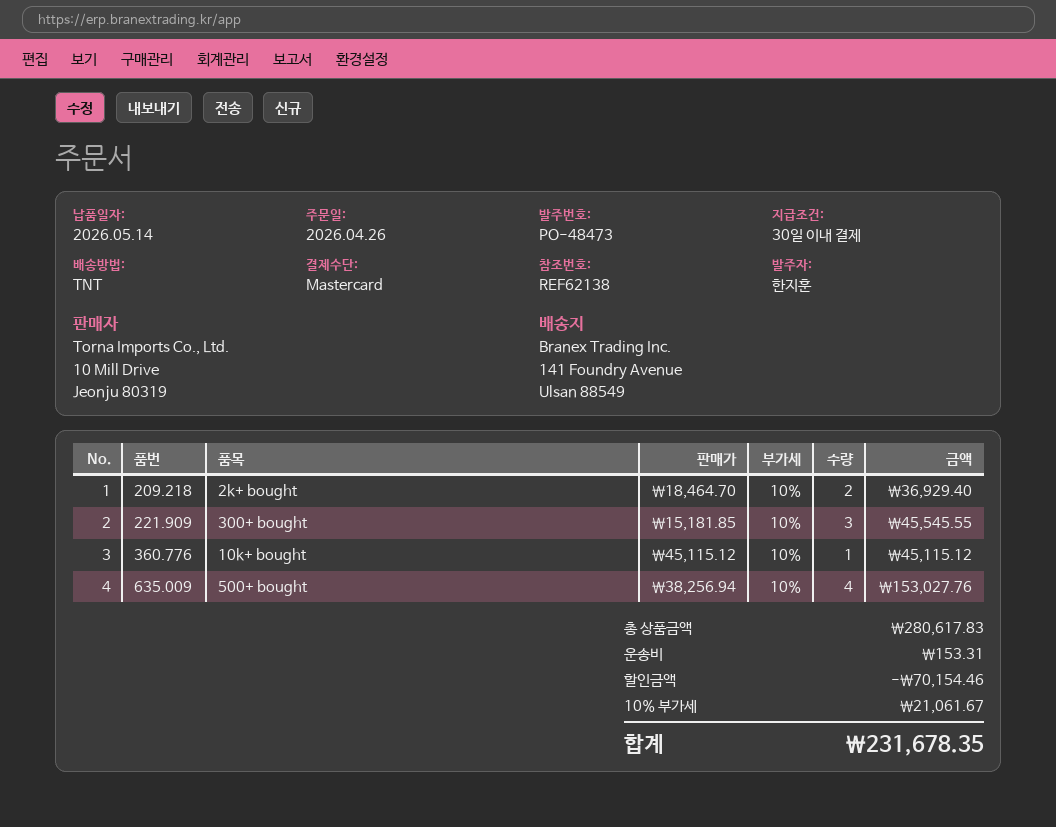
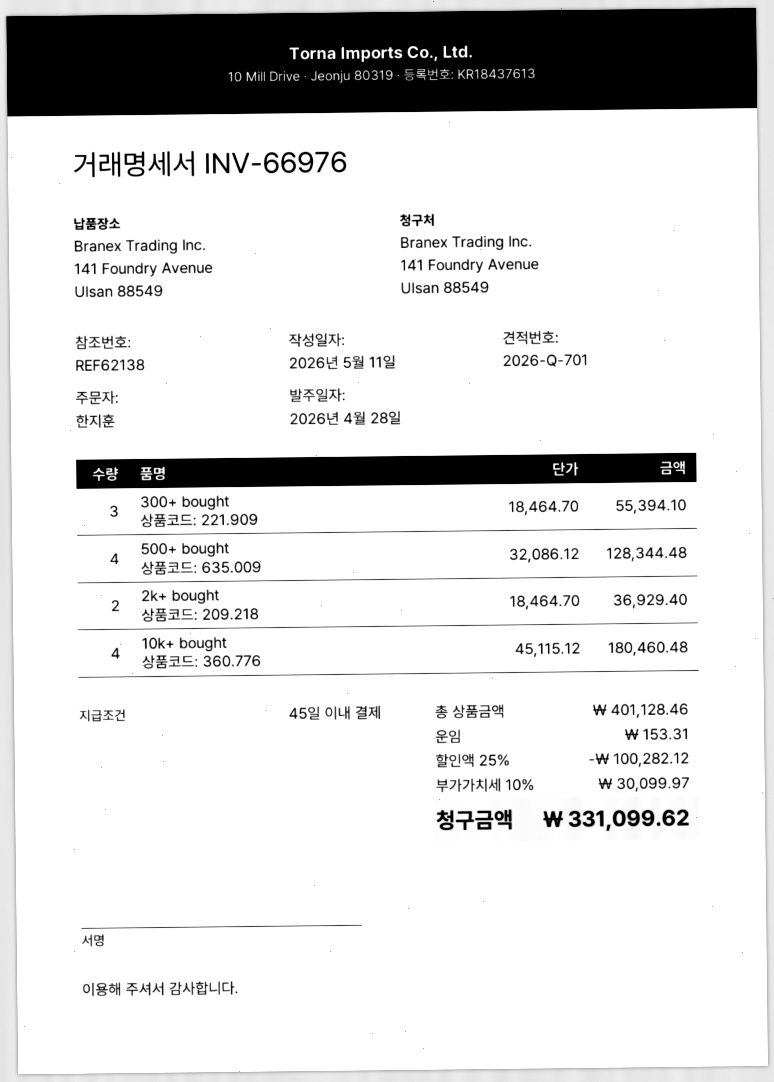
order date: 2026-04-26 -> 2026-04-28
payment terms: 30 days -> 45 days
300+ bought: 3 x 15181.85 = 45545.55 -> 3 x 18464.70 = 55394.10
10k+ bought: 1 x 45115.12 = 45115.12 -> 4 x 45115.12 = 180460.48
500+ bought: 4 x 38256.94 = 153027.76 -> 4 x 32086.12 = 128344.48
subtotal: 280617.83 -> 401128.46
discount: 70154.46 -> 100282.12
tax: 10% = 21061.67 -> 10% = 30099.97
total: 231678.35 -> 331099.62

